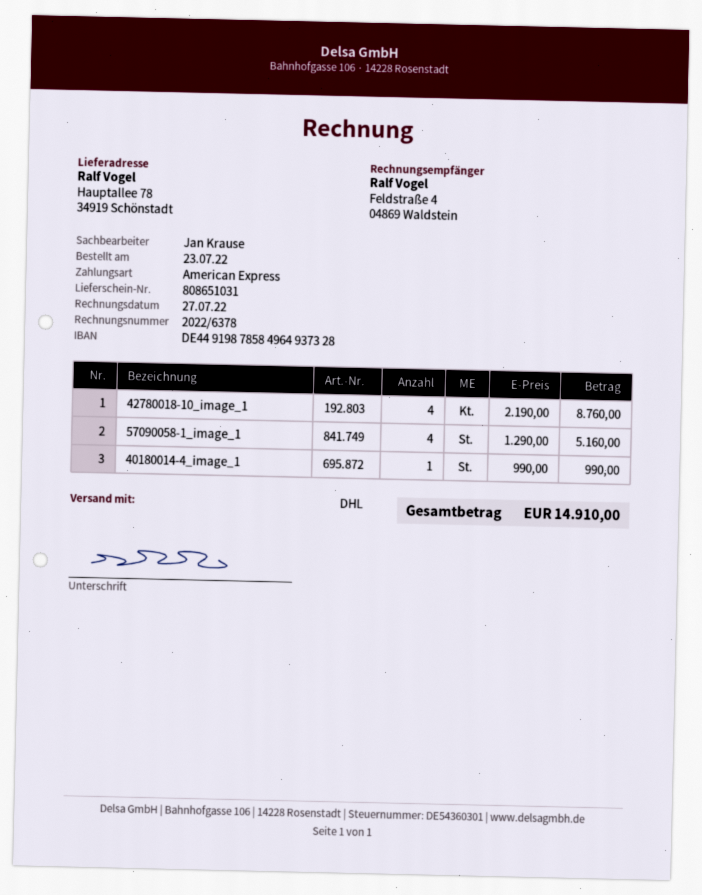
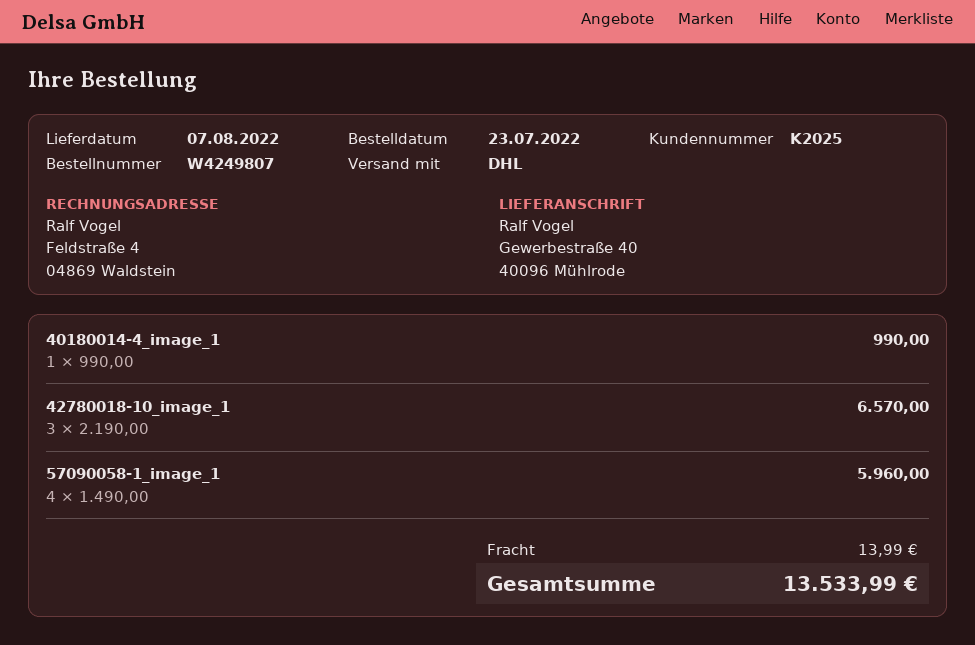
ship to: Hauptallee 78, 34919 Schönstadt -> Gewerbestraße 40, 40096 Mühlrode
42780018-10_image_1: 4 x 2190.00 = 8760.00 -> 3 x 2190.00 = 6570.00
57090058-1_image_1: 4 x 1290.00 = 5160.00 -> 4 x 1490.00 = 5960.00
shipping: none -> 13.99
total: 14910.00 -> 13533.99

